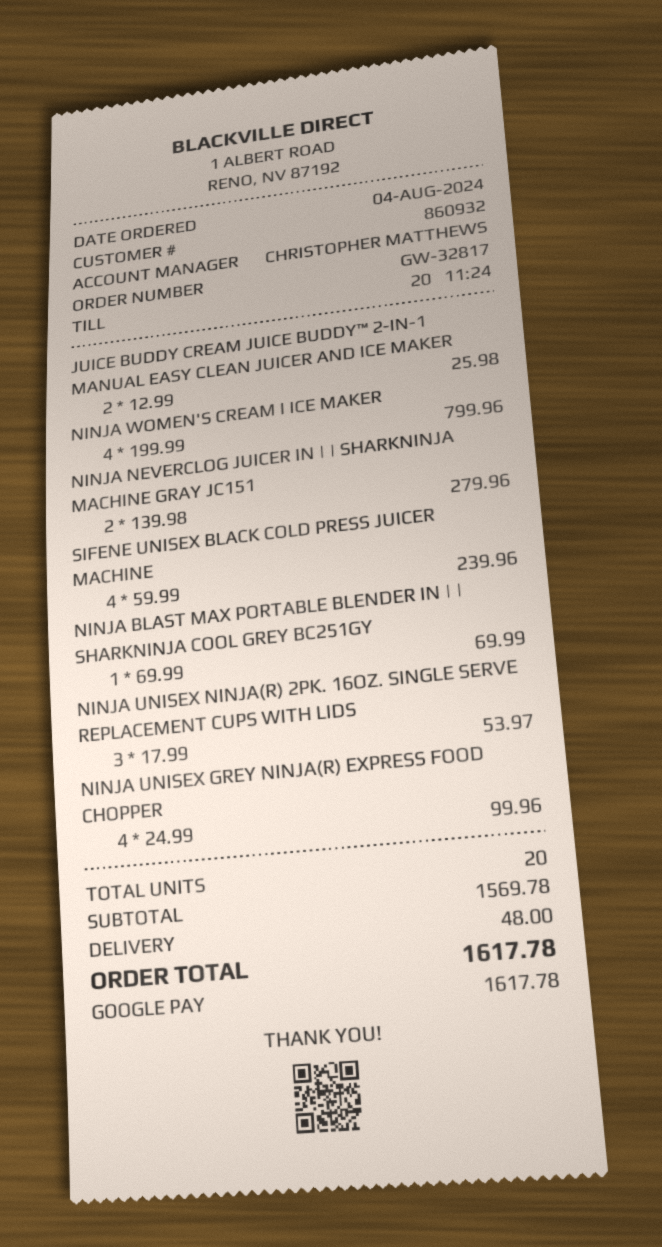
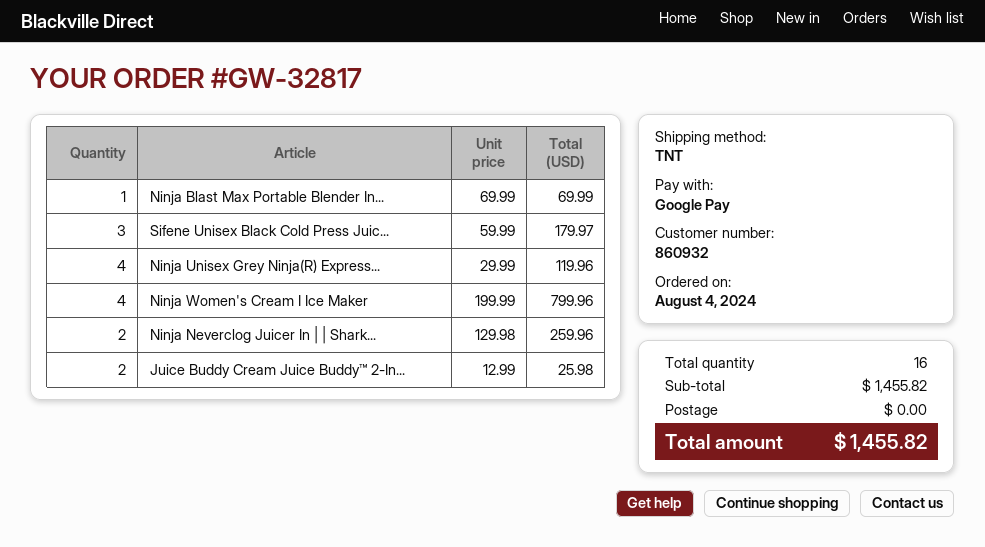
NINJA NEVERCLOG JUICER IN | | SHARKNINJA MACHINE GRAY JC151: 2 x 139.98 = 279.96 -> 2 x 129.98 = 259.96
SIFENE UNISEX BLACK COLD PRESS JUICER MACHINE: 4 x 59.99 = 239.96 -> 3 x 59.99 = 179.97
NINJA UNISEX NINJA(R) 2PK. 16OZ. SINGLE SERVE REPLACEMENT CUPS WITH LIDS: 3 x 17.99 = 53.97 -> none
NINJA UNISEX GREY NINJA(R) EXPRESS FOOD CHOPPER: 4 x 24.99 = 99.96 -> 4 x 29.99 = 119.96
total quantity: 20 -> 16
subtotal: 1569.78 -> 1455.82
shipping: 48.00 -> 0.00
total: 1617.78 -> 1455.82

